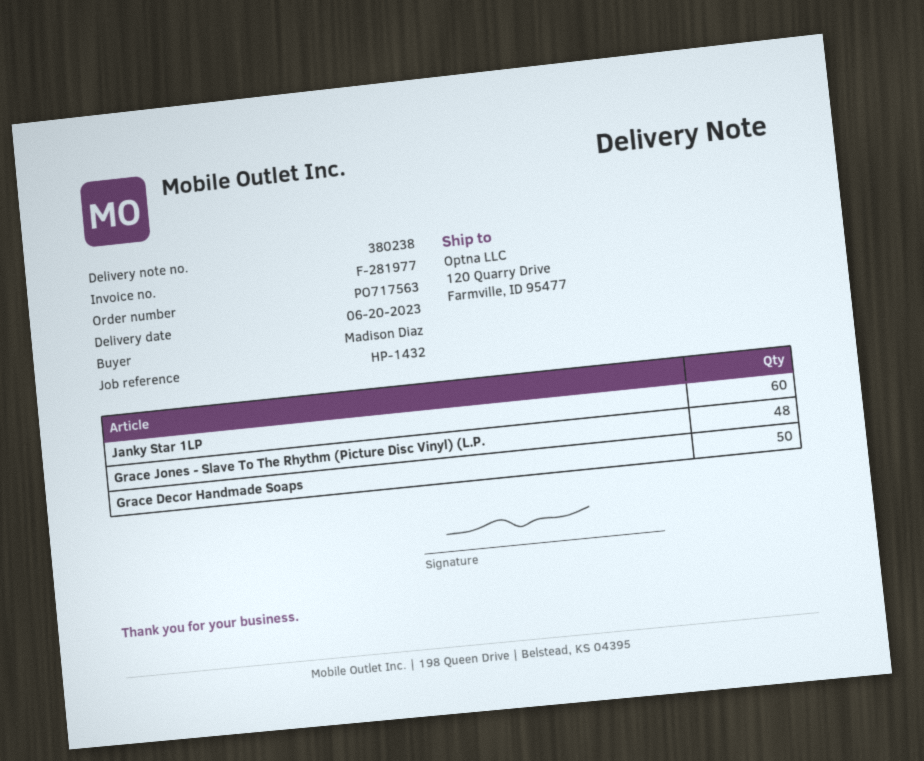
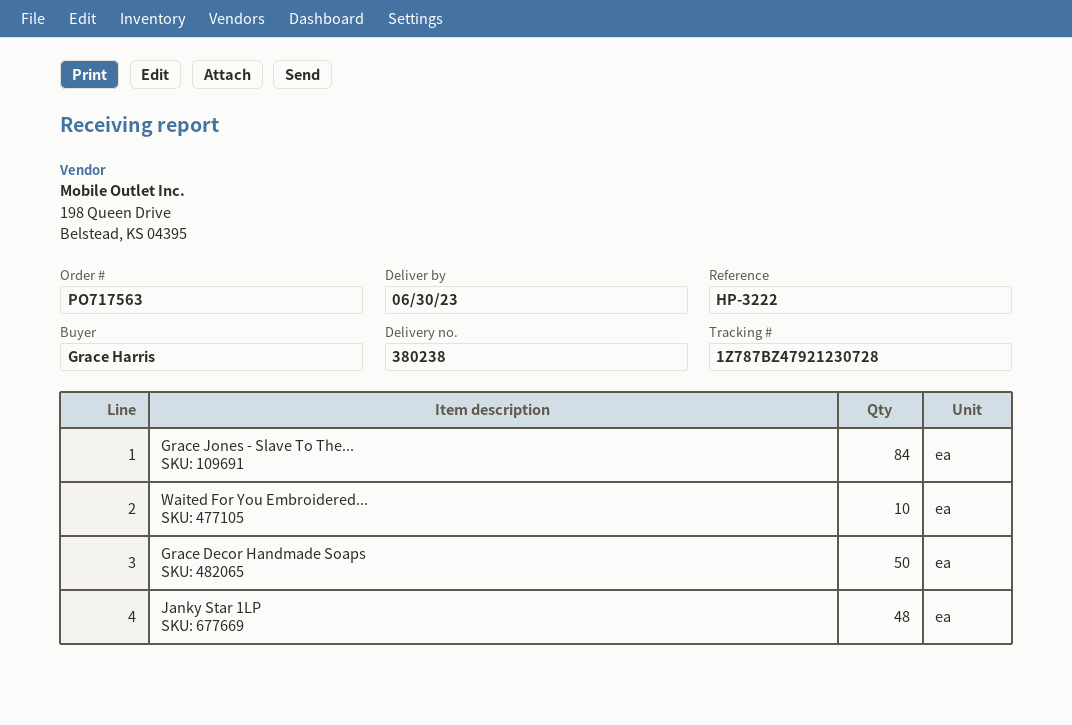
delivery date: 2023-06-20 -> 2023-06-30
reference: HP-1432 -> HP-3222
ordered by: Madison Diaz -> Grace Harris
Janky Star 1LP: 60 -> 48
Grace Jones - Slave To The Rhythm (Picture Disc Vinyl) (L.P.: 48 -> 84
Waited For You Embroidered...: none -> 10

